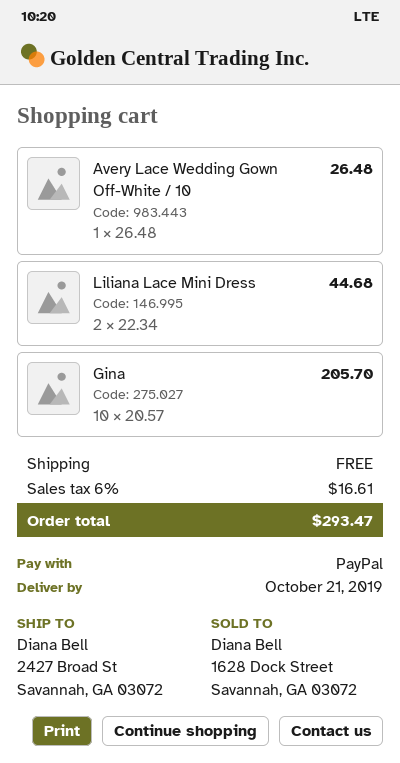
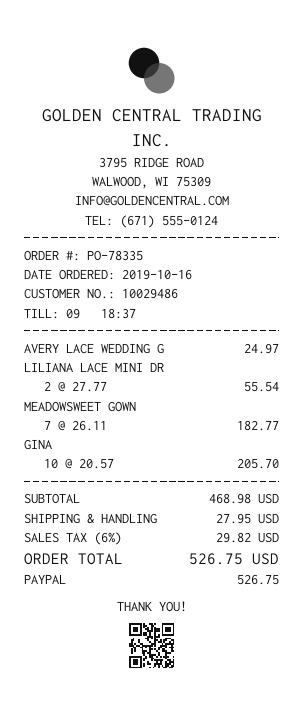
Avery Lace Wedding Gown Off-White / 10: 1 x 26.48 = 26.48 -> 1 x 24.97 = 24.97
Liliana Lace Mini Dress: 2 x 22.34 = 44.68 -> 2 x 27.77 = 55.54
MEADOWSWEET GOWN: none -> 7 x 26.11 = 182.77
shipping: 0.00 -> 27.95
tax: 6% = 16.61 -> 6% = 29.82
total: 293.47 -> 526.75

